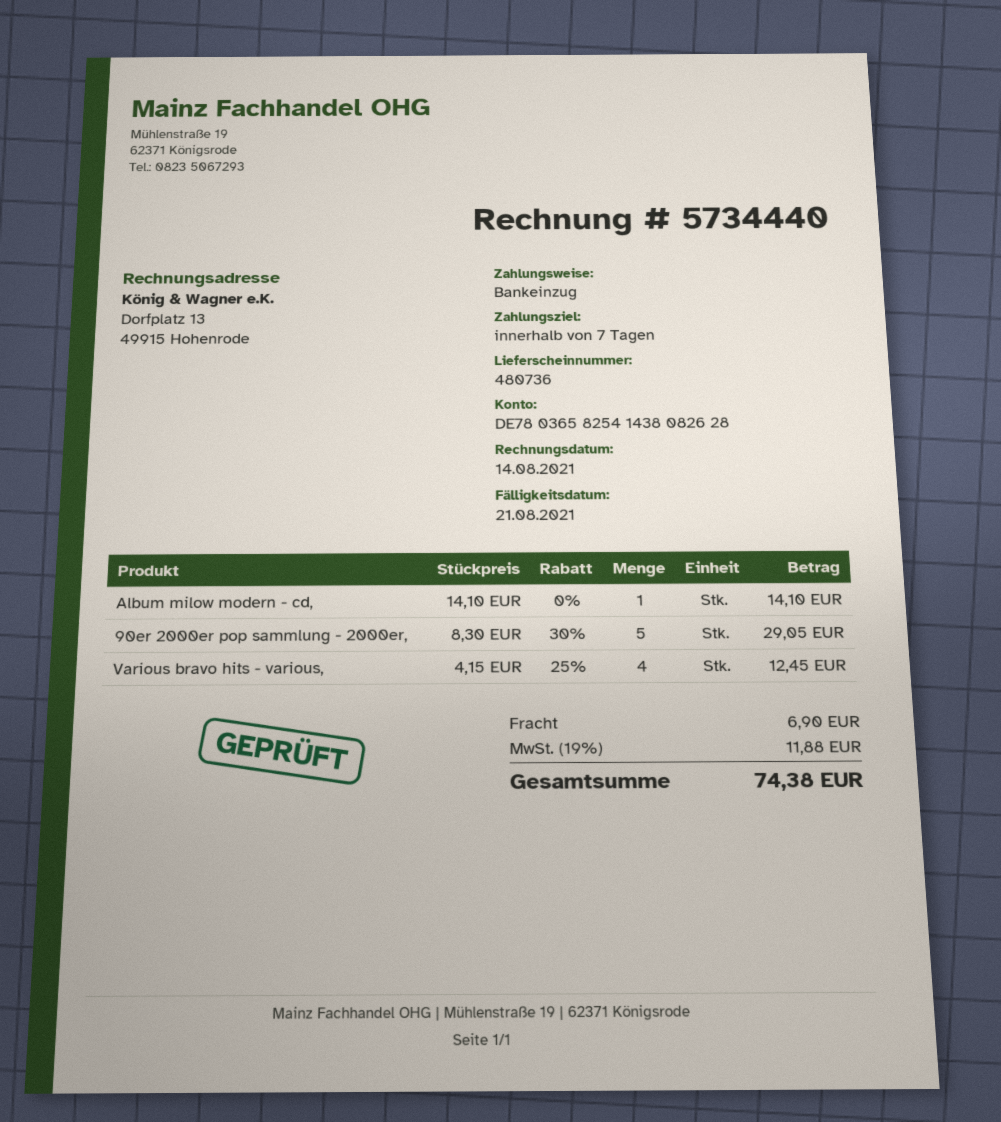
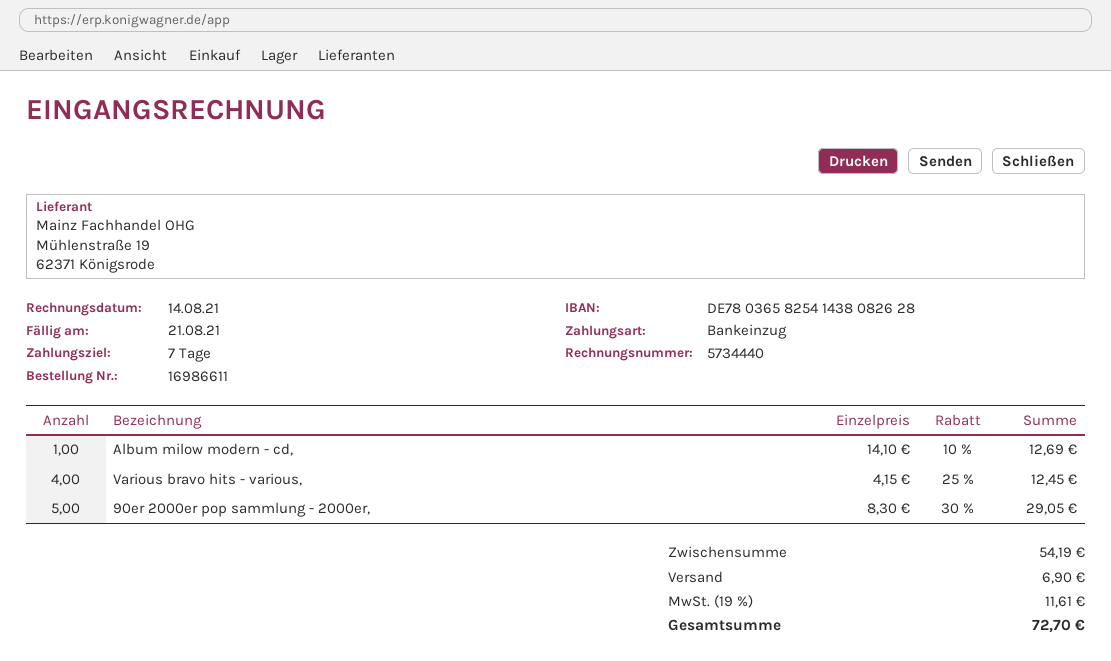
Album milow modern - cd,: 1 x 14.10 = 14.10 -> 1 x 14.10 - 10% = 12.69
tax: 19% = 11.88 -> 19% = 11.61
total: 74.38 -> 72.70

